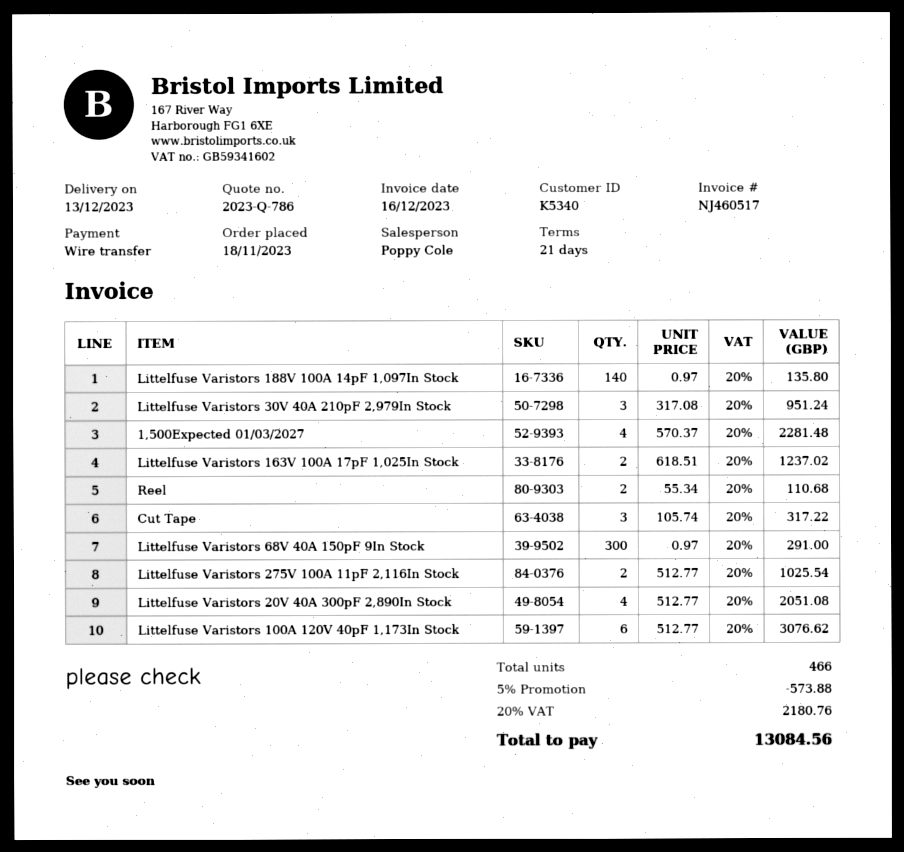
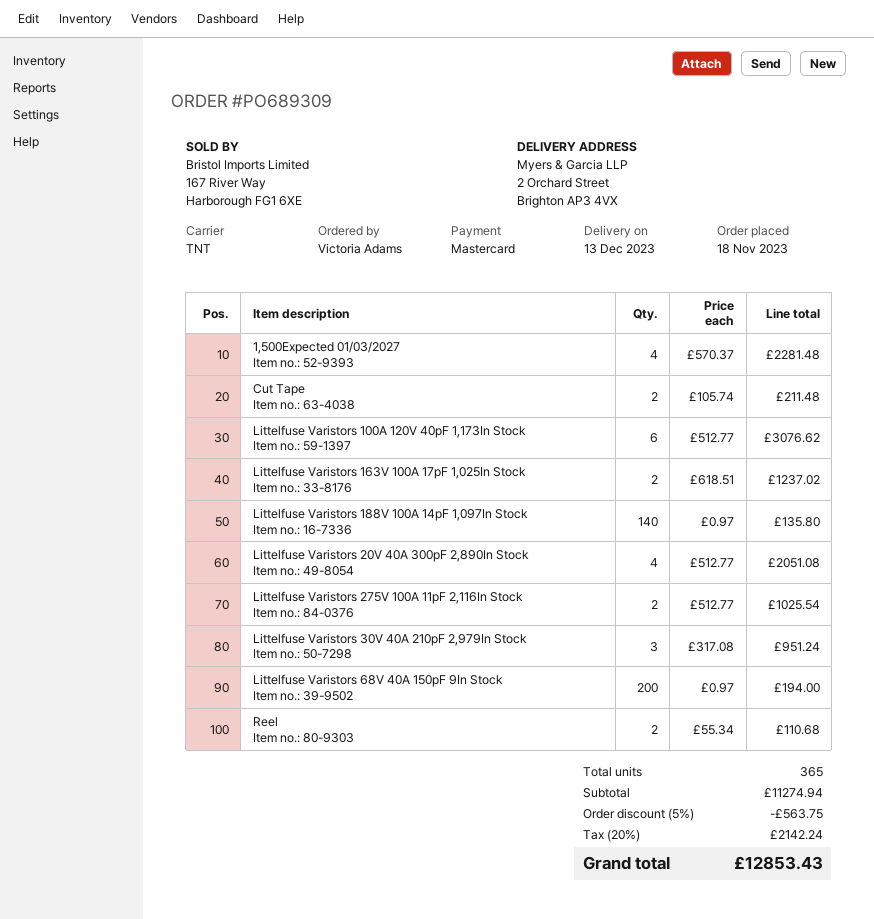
payment method: bank transfer -> Mastercard
Cut Tape: 3 x 105.74 = 317.22 -> 2 x 105.74 = 211.48
Littelfuse Varistors 68V 40A 150pF 9In Stock: 300 x 0.97 = 291.00 -> 200 x 0.97 = 194.00
total quantity: 466 -> 365
discount: 5% = 573.88 -> 5% = 563.75
tax: 20% = 2180.76 -> 20% = 2142.24
total: 13084.56 -> 12853.43

